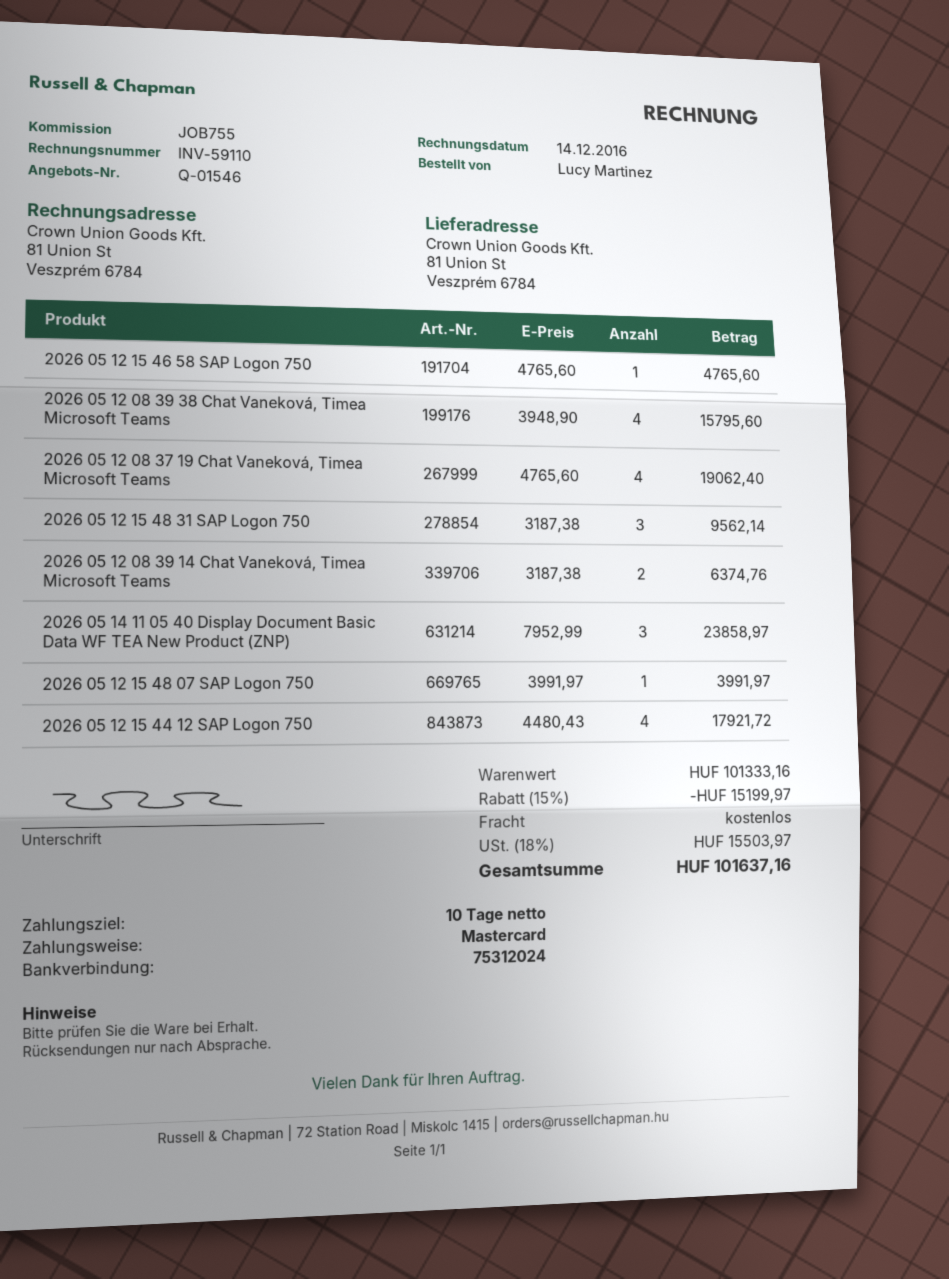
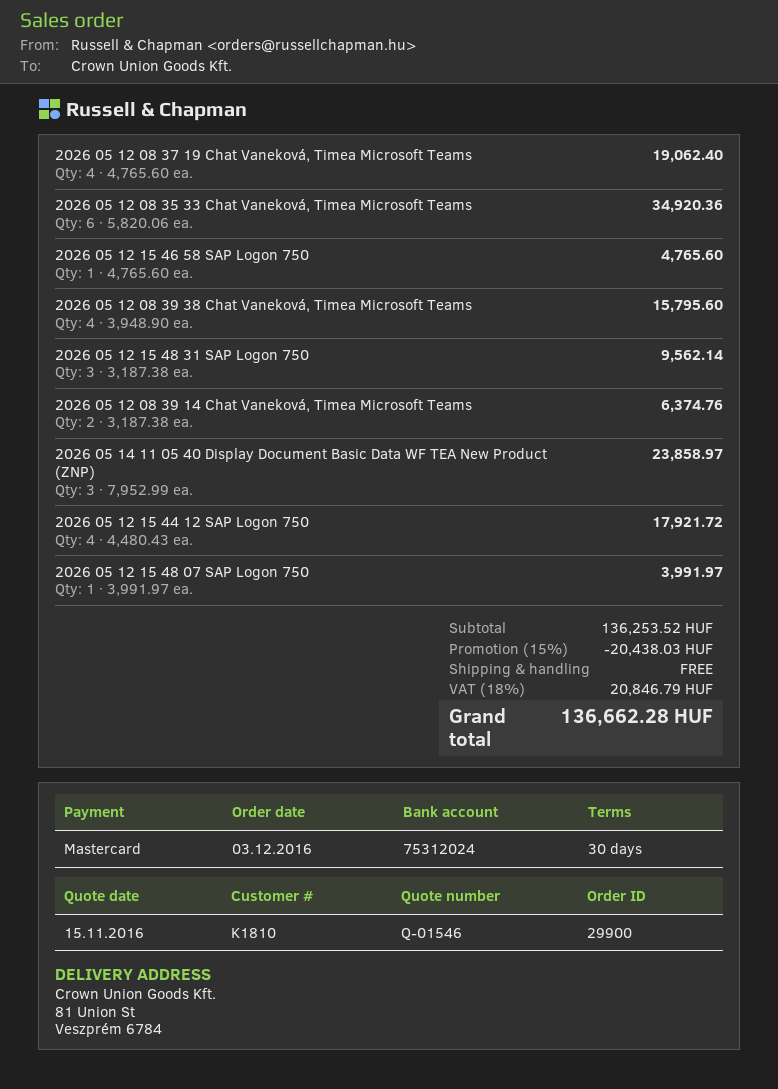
payment terms: 10 days -> 30 days
2026 05 12 08 35 33 Chat Vaneková, Timea Microsoft Teams: none -> 6 x 5820.06 = 34920.36
subtotal: 101333.16 -> 136253.52
discount: 15% = 15199.97 -> 15% = 20438.03
tax: 18% = 15503.97 -> 18% = 20846.79
total: 101637.16 -> 136662.28

